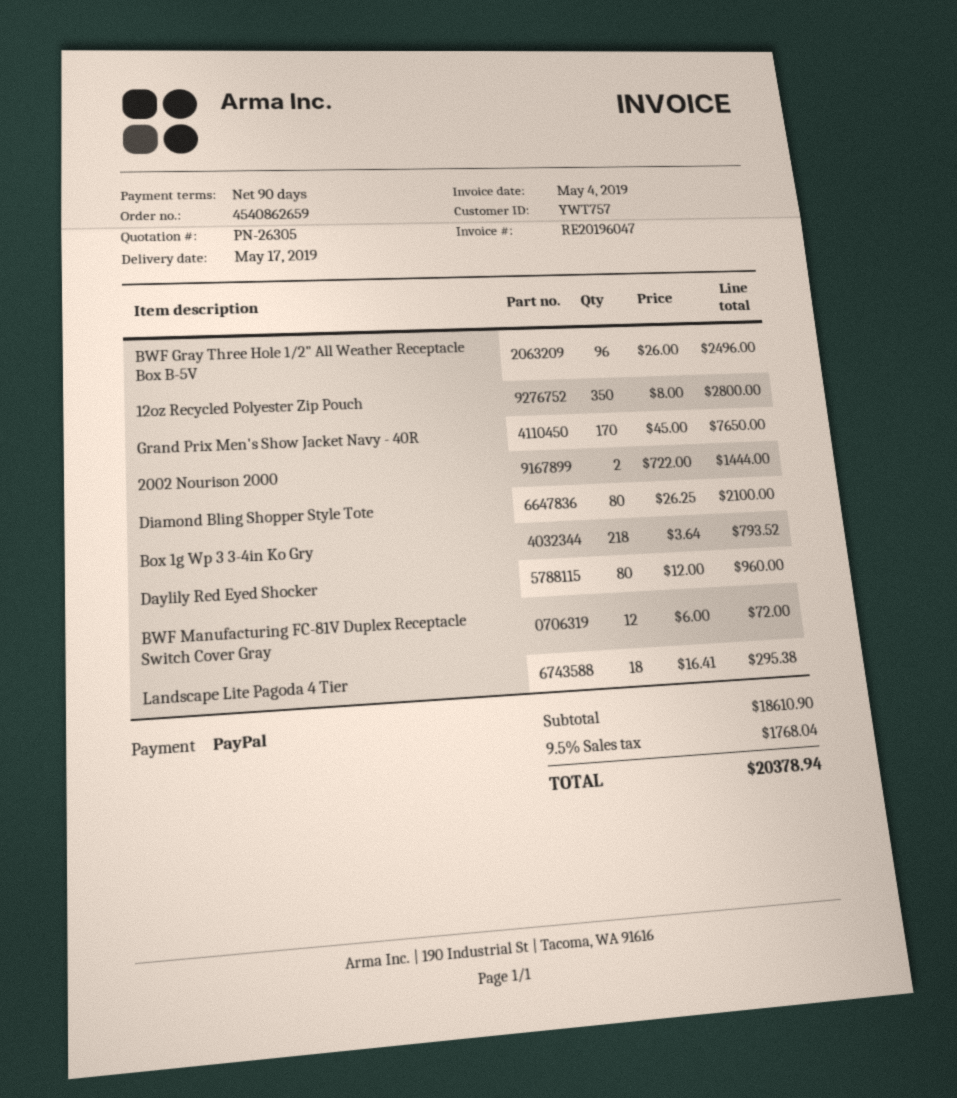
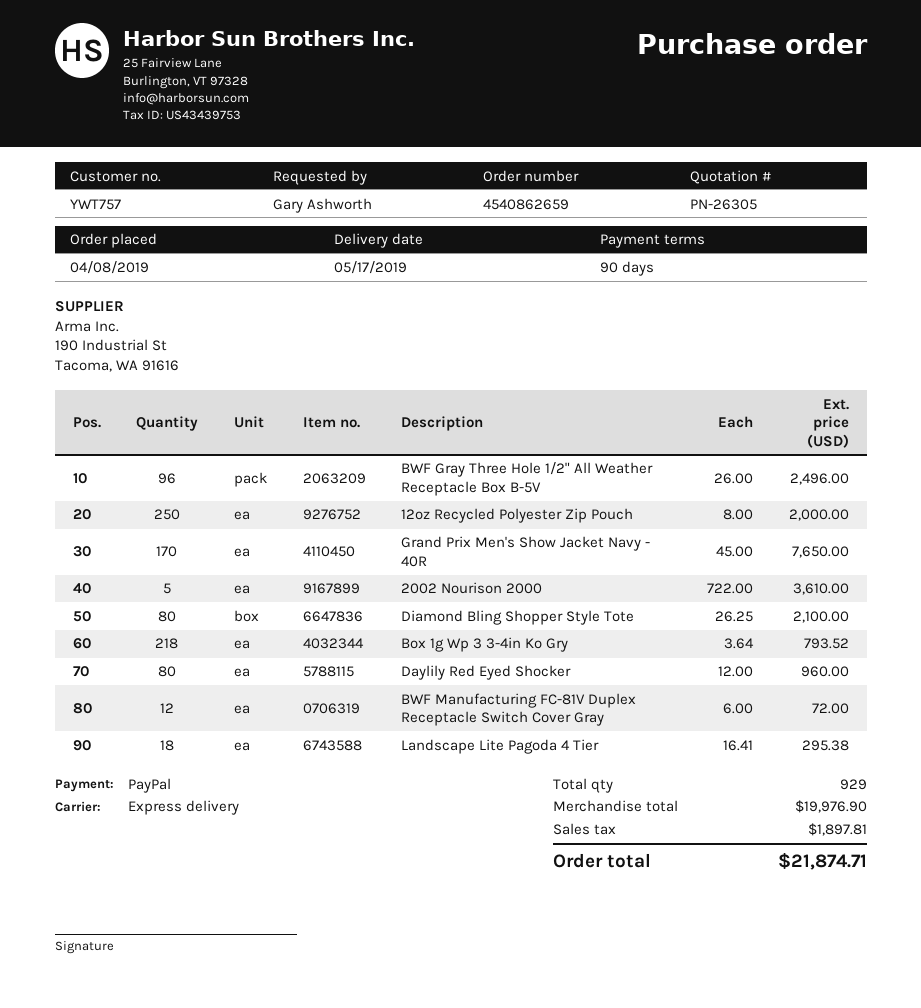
12oz Recycled Polyester Zip Pouch: 350 x 8.00 = 2800.00 -> 250 x 8.00 = 2000.00
2002 Nourison 2000: 2 x 722.00 = 1444.00 -> 5 x 722.00 = 3610.00
subtotal: 18610.90 -> 19976.90
tax: 1768.04 -> 1897.81
total: 20378.94 -> 21874.71

